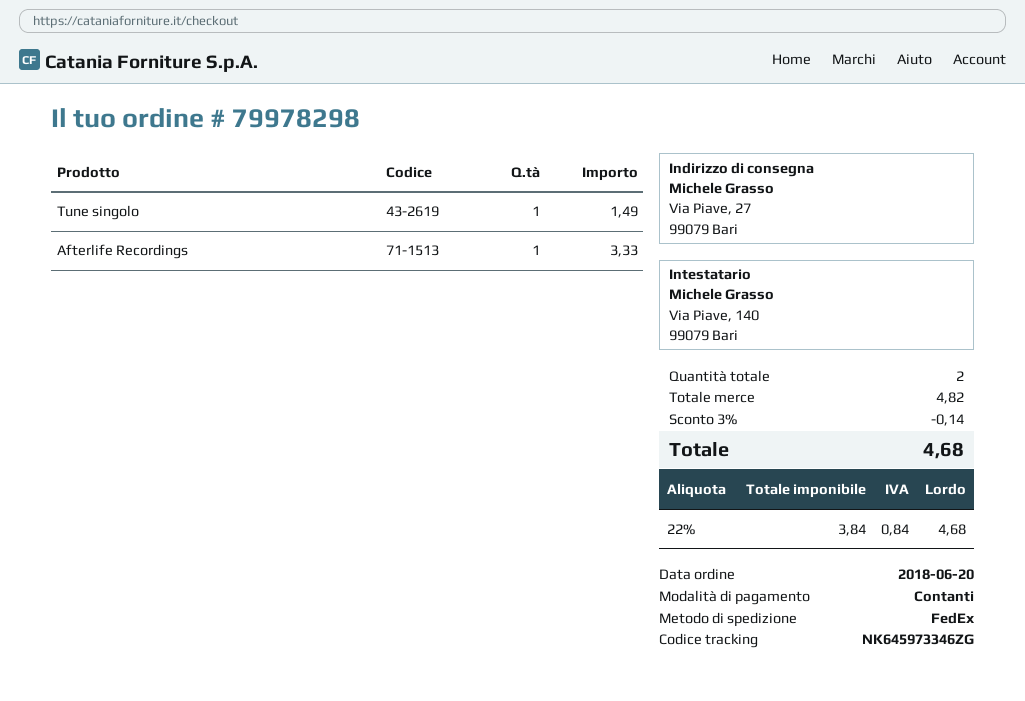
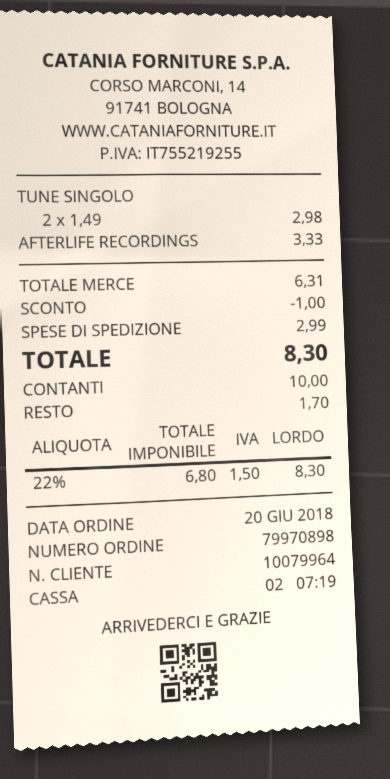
order number: 79978298 -> 79970898
Tune singolo: 1 for 1.49 -> 2 for 2.98
subtotal: 4.82 -> 6.31
discount: 0.14 -> 1.00
shipping: none -> 2.99
net: 3.84 -> 6.80
tax: 22% = 0.84 -> 22% = 1.50
total: 4.68 -> 8.30

